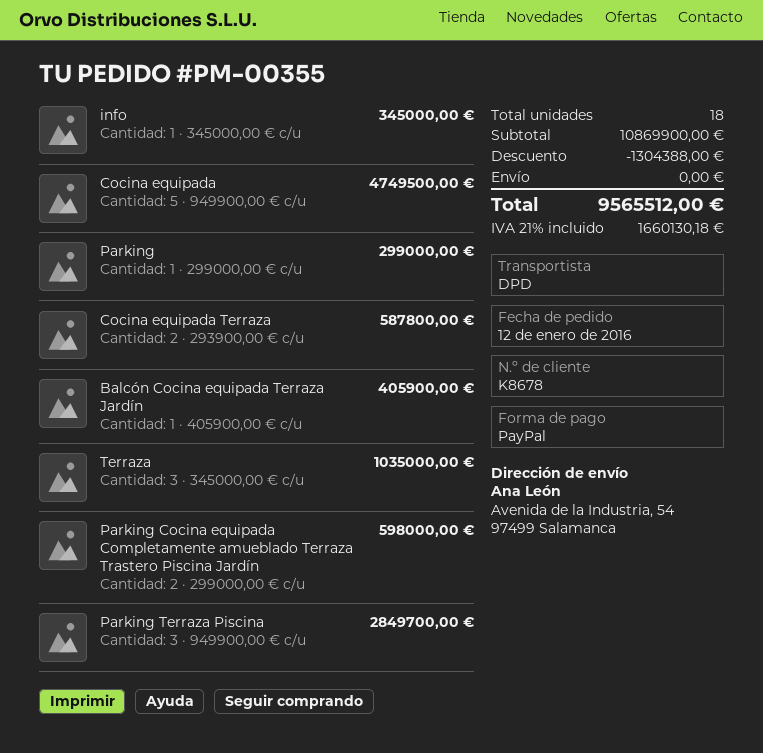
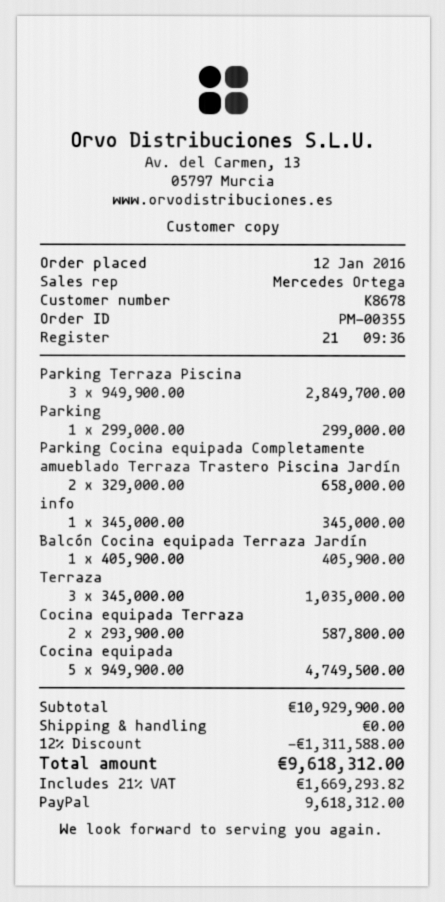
Parking Cocina equipada Completamente amueblado Terraza Trastero Piscina Jardín: 2 x 299000.00 = 598000.00 -> 2 x 329000.00 = 658000.00
subtotal: 10869900.00 -> 10929900.00
discount: 1304388.00 -> 1311588.00
tax: 21% = 1660130.18 -> 21% = 1669293.82
total: 9565512.00 -> 9618312.00

